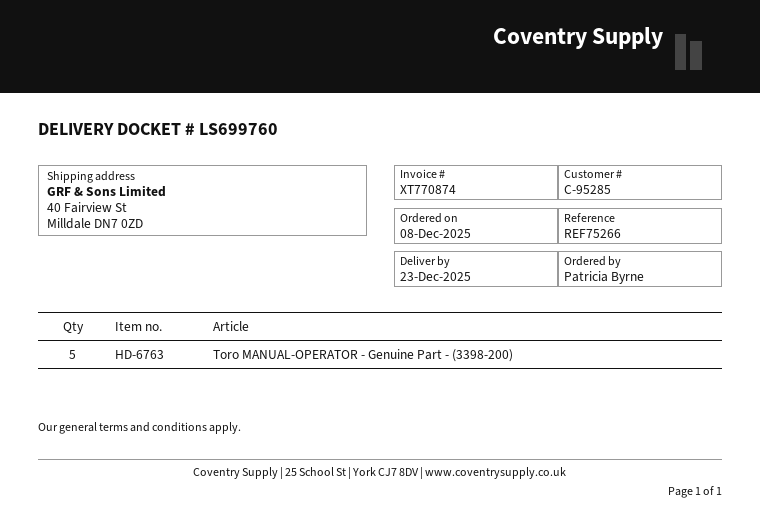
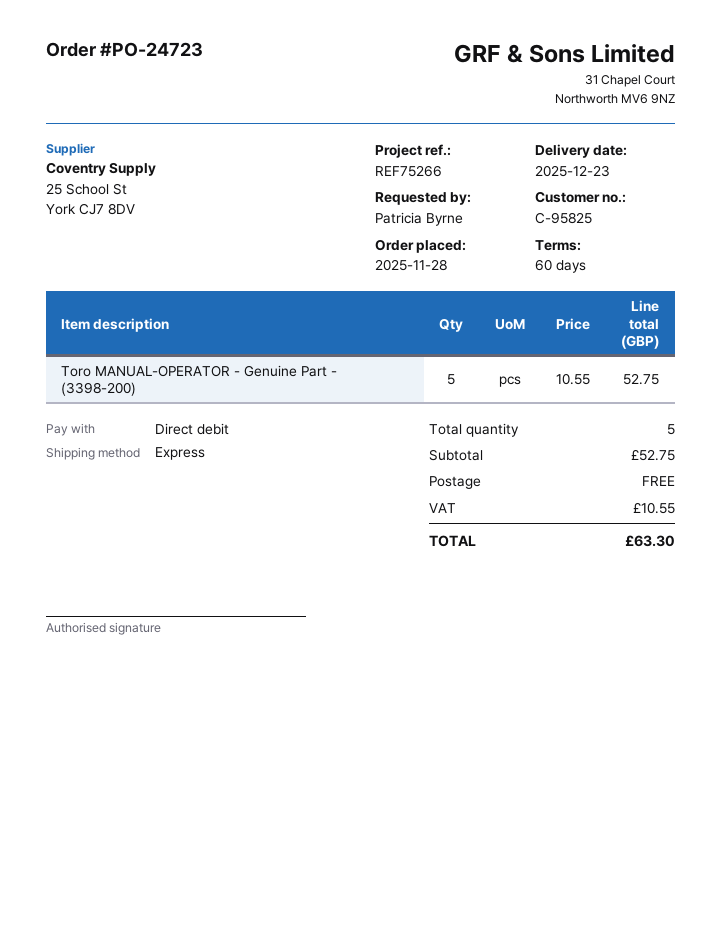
order date: 2025-12-08 -> 2025-11-28
customer number: C-95285 -> C-95825

